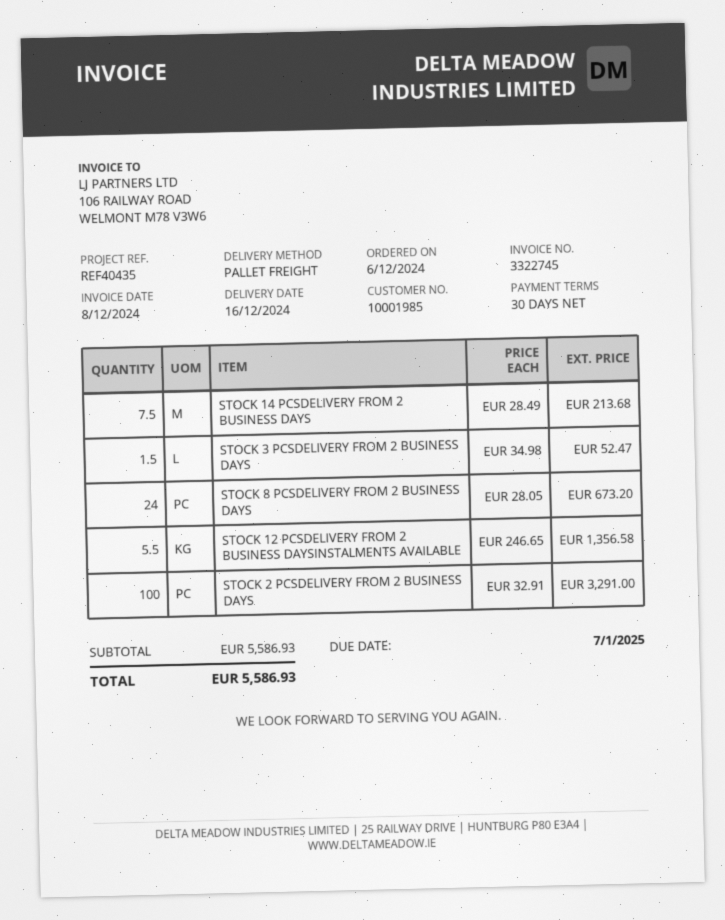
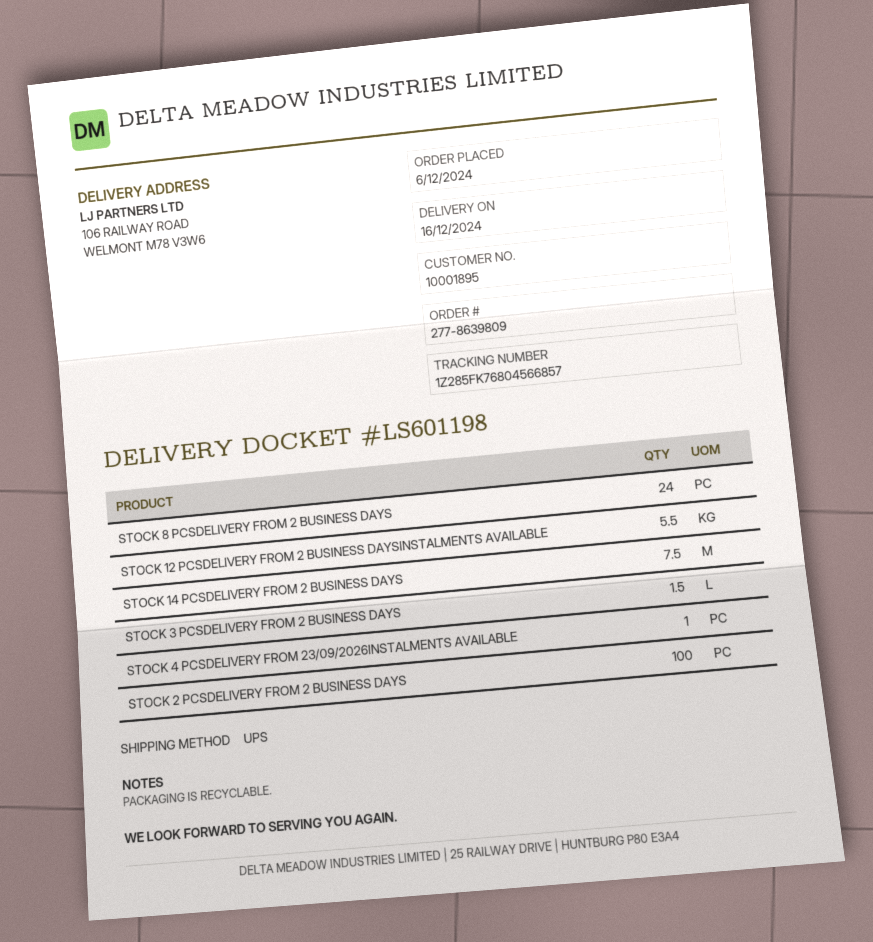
customer number: 10001985 -> 10001895
shipping method: pallet freight -> UPS
STOCK 4 PCSDELIVERY FROM 23/09/2026INSTALMENTS AVAILABLE: none -> 1

